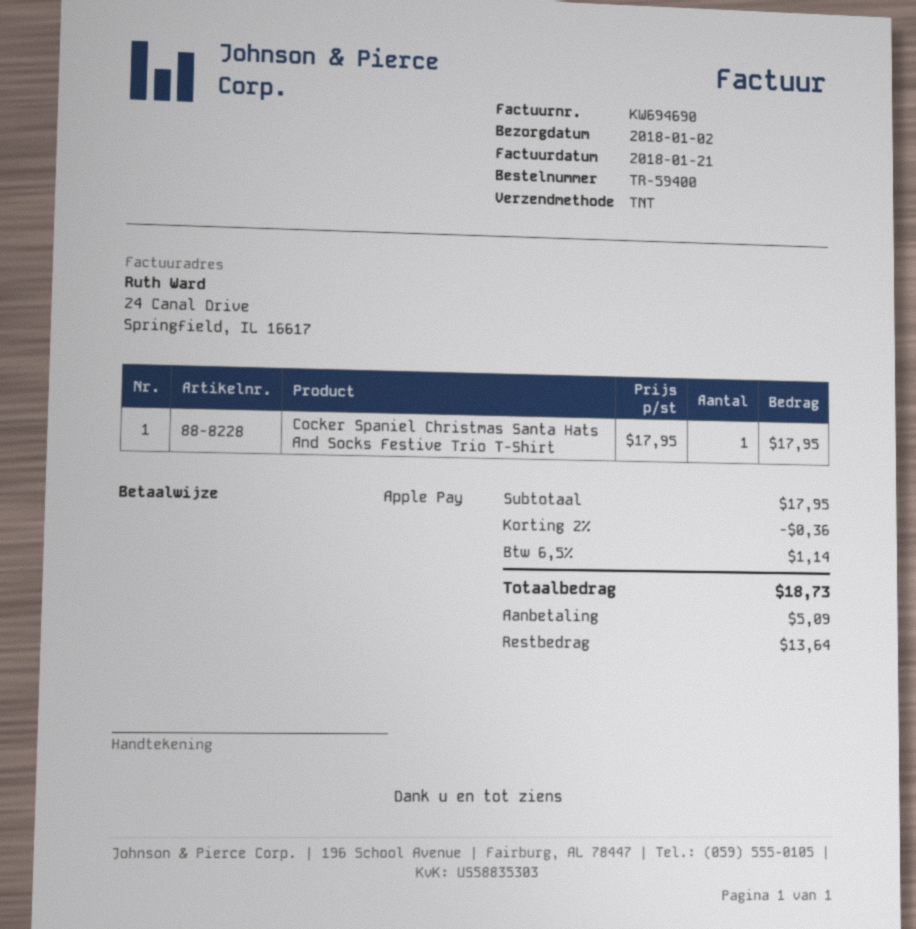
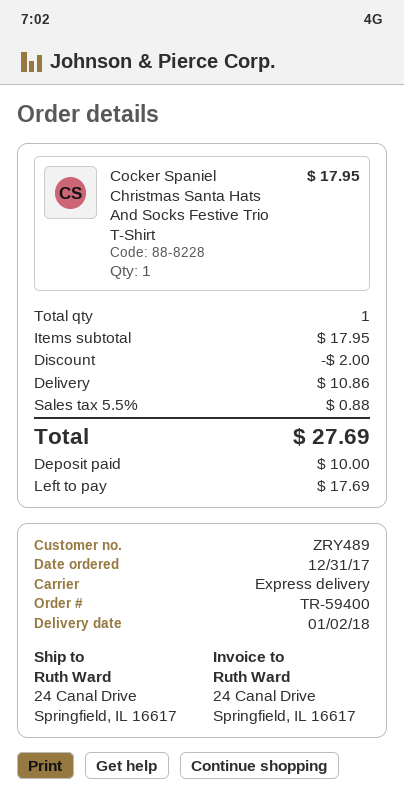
shipping method: TNT -> express
discount: 0.36 -> 2.00
shipping: none -> 10.86
tax: 6.5% = 1.14 -> 5.5% = 0.88
total: 18.73 -> 27.69
deposit: 5.09 -> 10.00
balance: 13.64 -> 17.69

